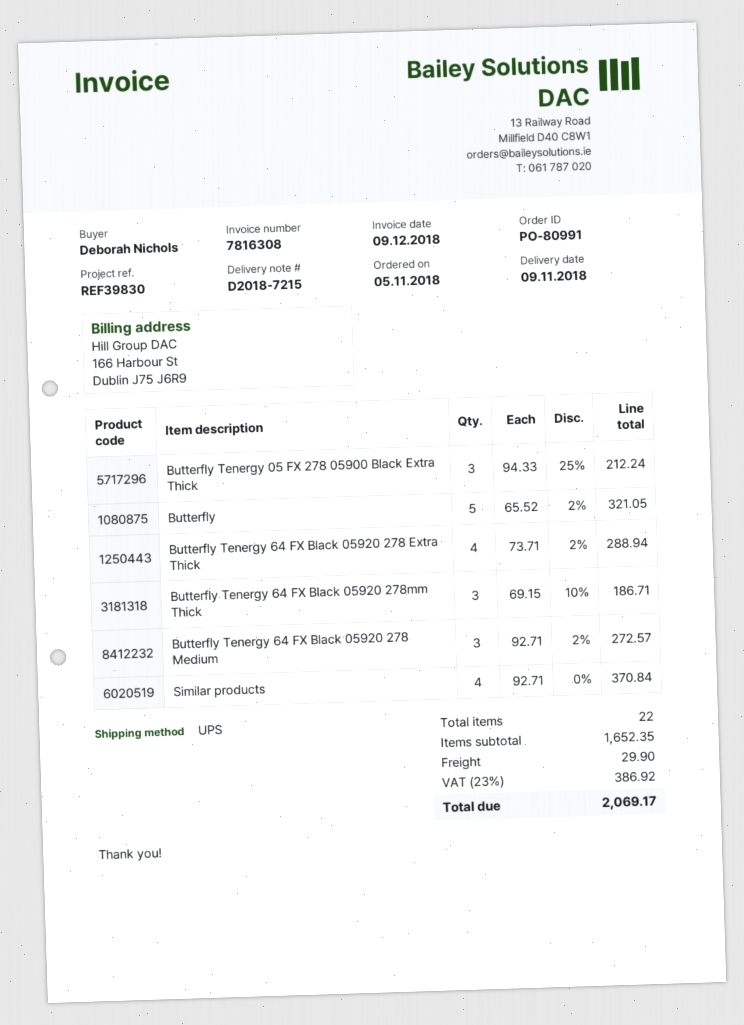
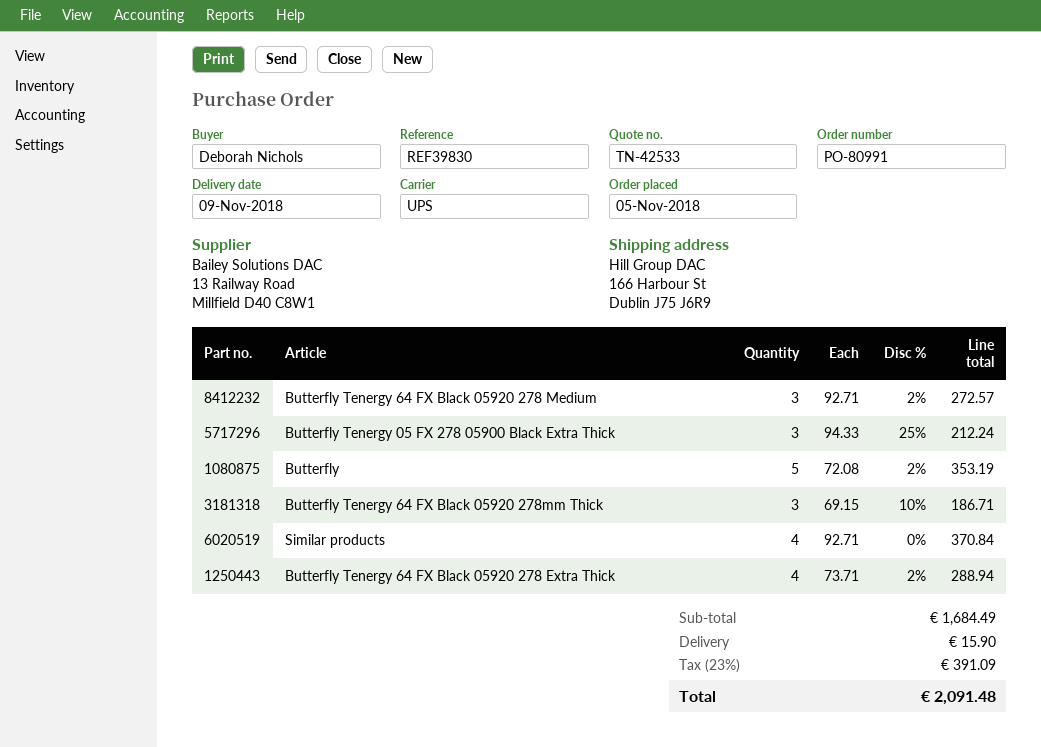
Butterfly: 5 x 65.52 - 2% = 321.05 -> 5 x 72.08 - 2% = 353.19
subtotal: 1652.35 -> 1684.49
shipping: 29.90 -> 15.90
tax: 23% = 386.92 -> 23% = 391.09
total: 2069.17 -> 2091.48

